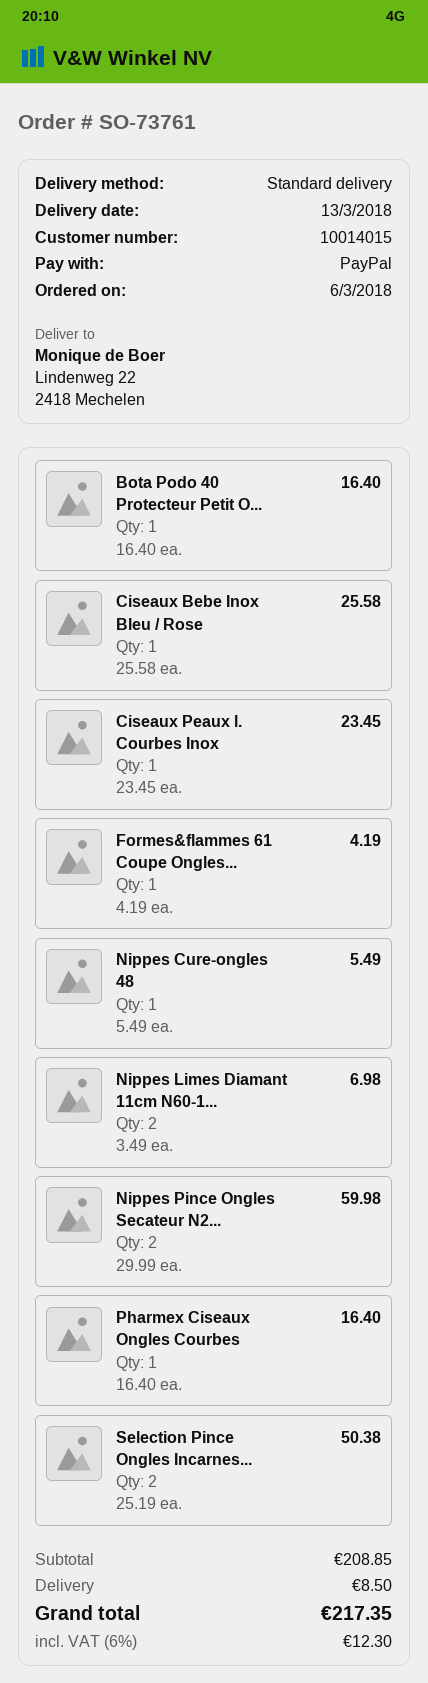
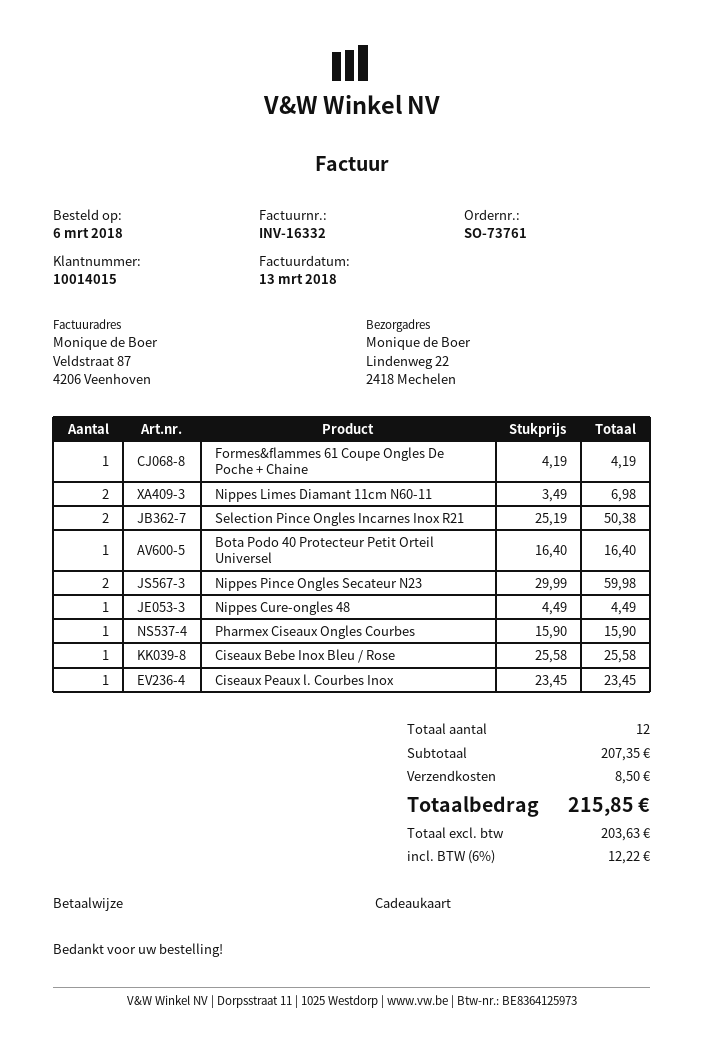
payment method: PayPal -> gift card
Nippes Cure-ongles 48: 1 x 5.49 = 5.49 -> 1 x 4.49 = 4.49
Pharmex Ciseaux Ongles Courbes: 1 x 16.40 = 16.40 -> 1 x 15.90 = 15.90
subtotal: 208.85 -> 207.35
tax: 6% = 12.30 -> 6% = 12.22
total: 217.35 -> 215.85

